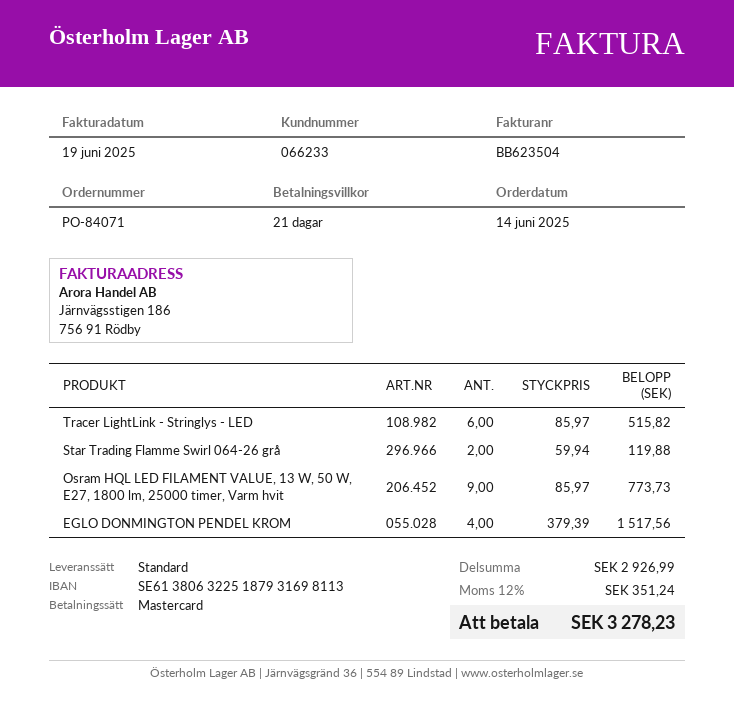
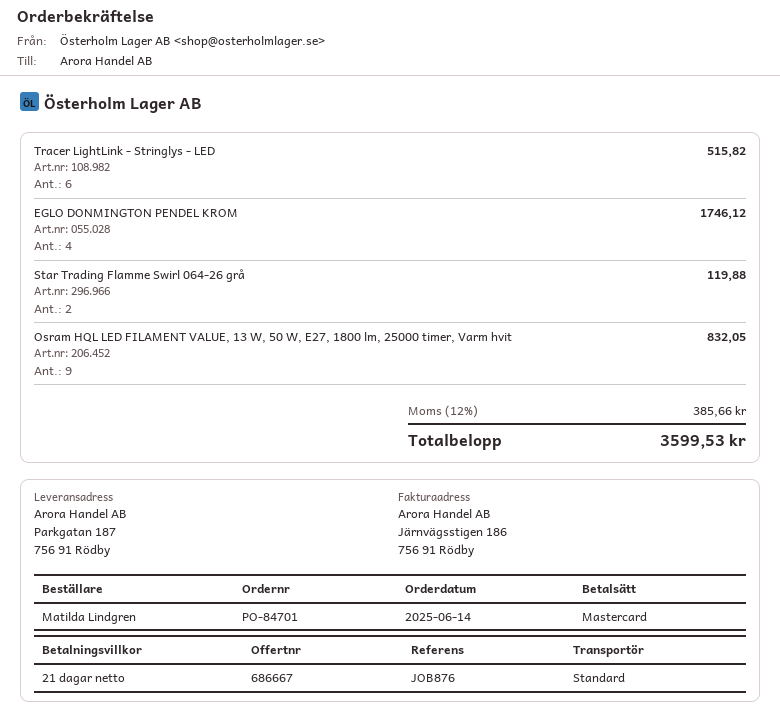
order number: PO-84071 -> PO-84701
Osram HQL LED FILAMENT VALUE, 13 W, 50 W, E27, 1800 lm, 25000 timer, Varm hvit: 9 for 773.73 -> 9 for 832.05
EGLO DONMINGTON PENDEL KROM: 4 for 1517.56 -> 4 for 1746.12
tax: 12% = 351.24 -> 12% = 385.66
total: 3278.23 -> 3599.53

